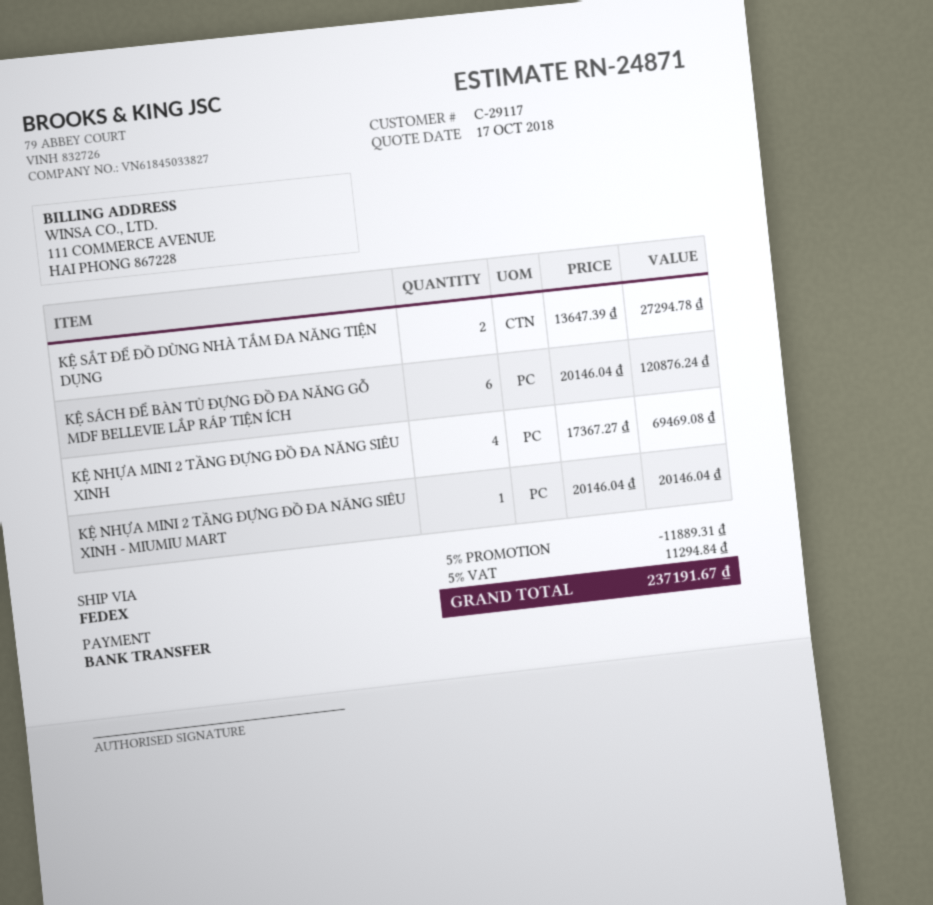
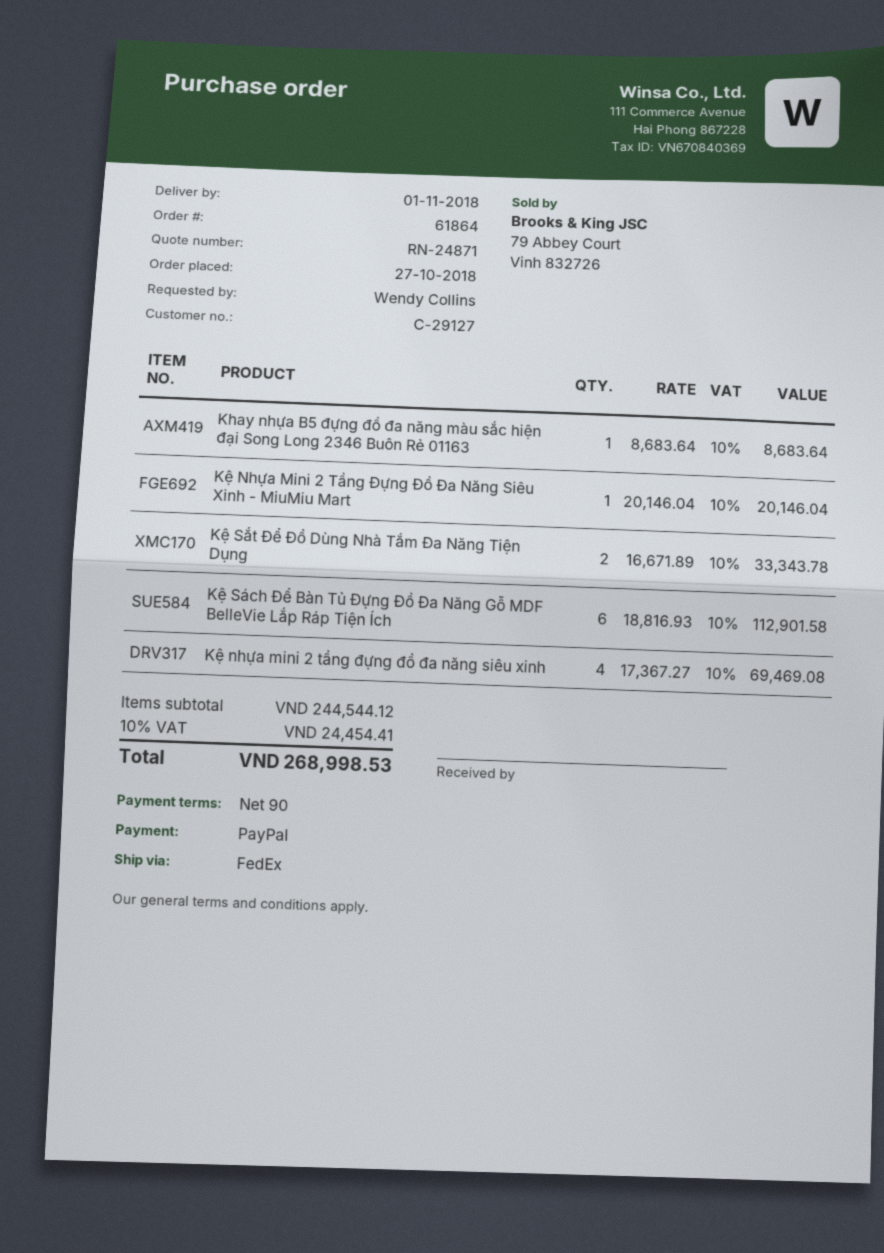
customer number: C-29117 -> C-29127
payment method: bank transfer -> PayPal
KỆ SẮT ĐỂ ĐỒ DÙNG NHÀ TẮM ĐA NĂNG TIỆN DỤNG: 2 x 13647.39 = 27294.78 -> 2 x 16671.89 = 33343.78
KỆ SÁCH ĐỂ BÀN TỦ ĐỰNG ĐỒ ĐA NĂNG GỖ MDF BELLEVIE LẮP RÁP TIỆN ÍCH: 6 x 20146.04 = 120876.24 -> 6 x 18816.93 = 112901.58
Khay nhựa B5 đựng đồ đa năng màu sắc hiện đại Song Long 2346 Buôn Rẻ 01163: none -> 1 x 8683.64 = 8683.64
discount: 5% = 11889.31 -> none
tax: 5% = 11294.84 -> 10% = 24454.41
total: 237191.67 -> 268998.53

